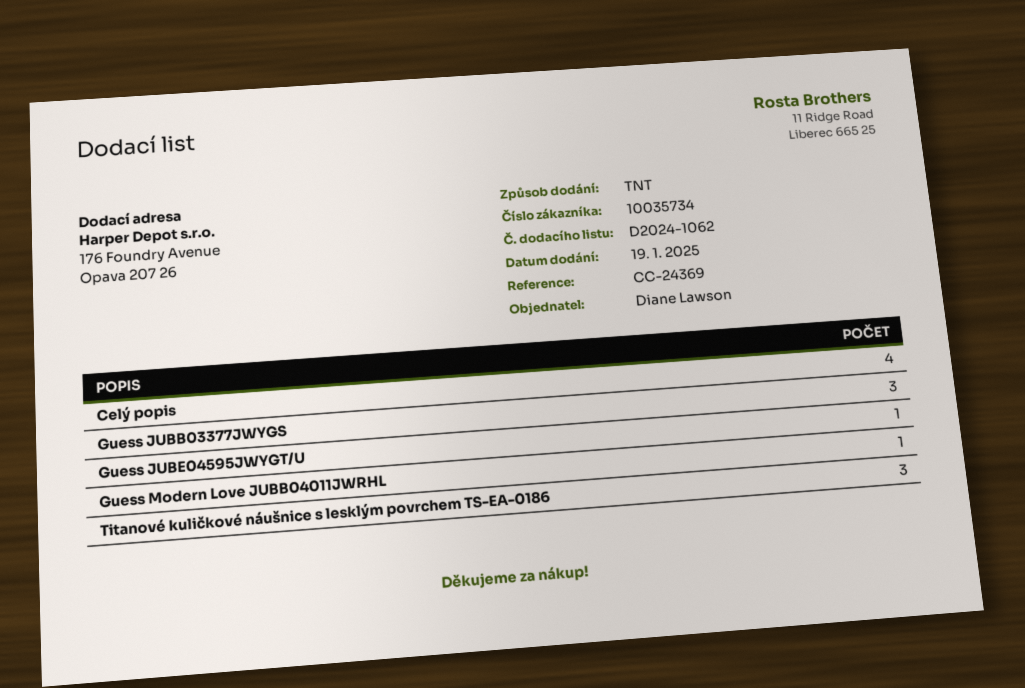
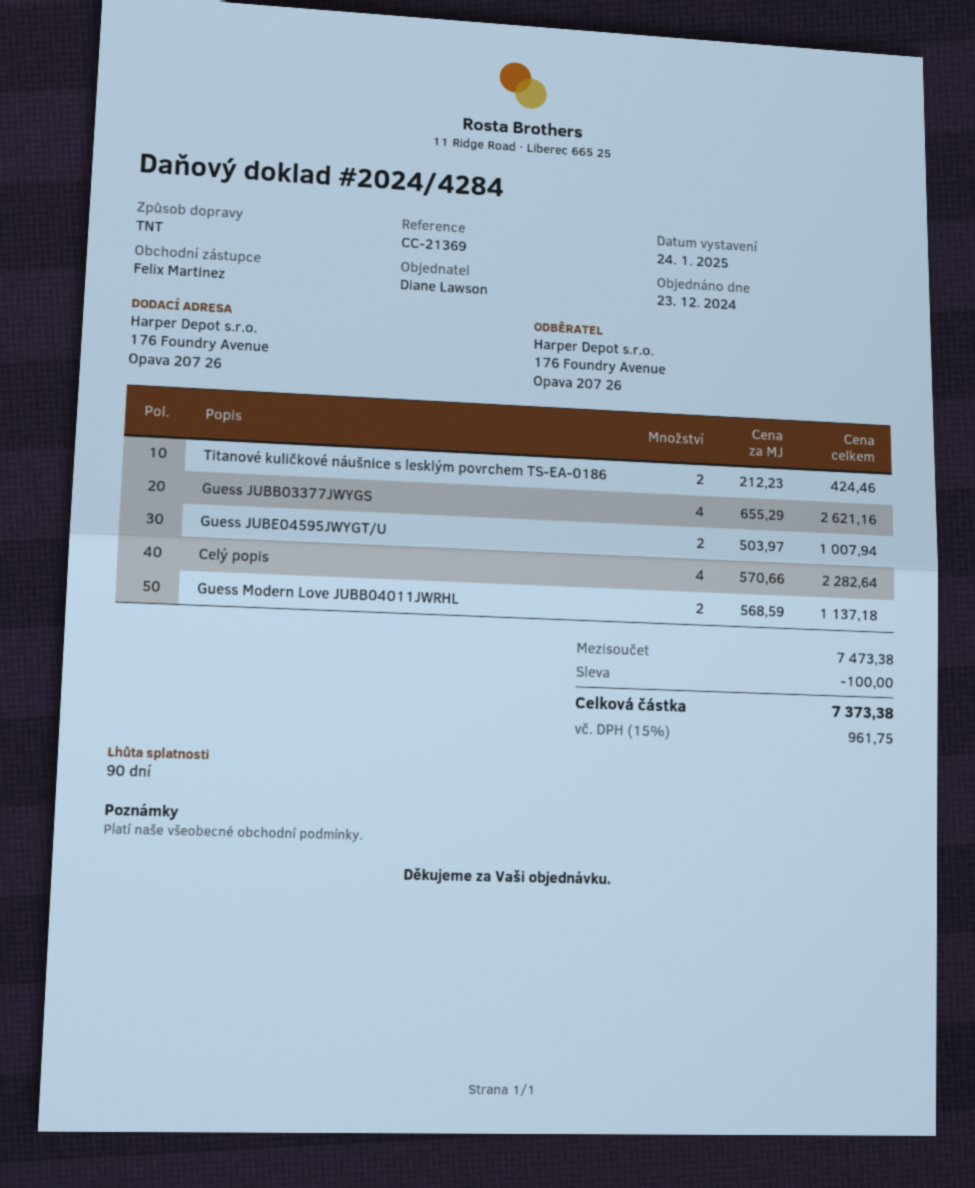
reference: CC-24369 -> CC-21369
Guess JUBB03377JWYGS: 3 -> 4
Guess JUBE04595JWYGT/U: 1 -> 2
Guess Modern Love JUBB04011JWRHL: 1 -> 2
Titanové kuličkové náušnice s lesklým povrchem TS-EA-0186: 3 -> 2

